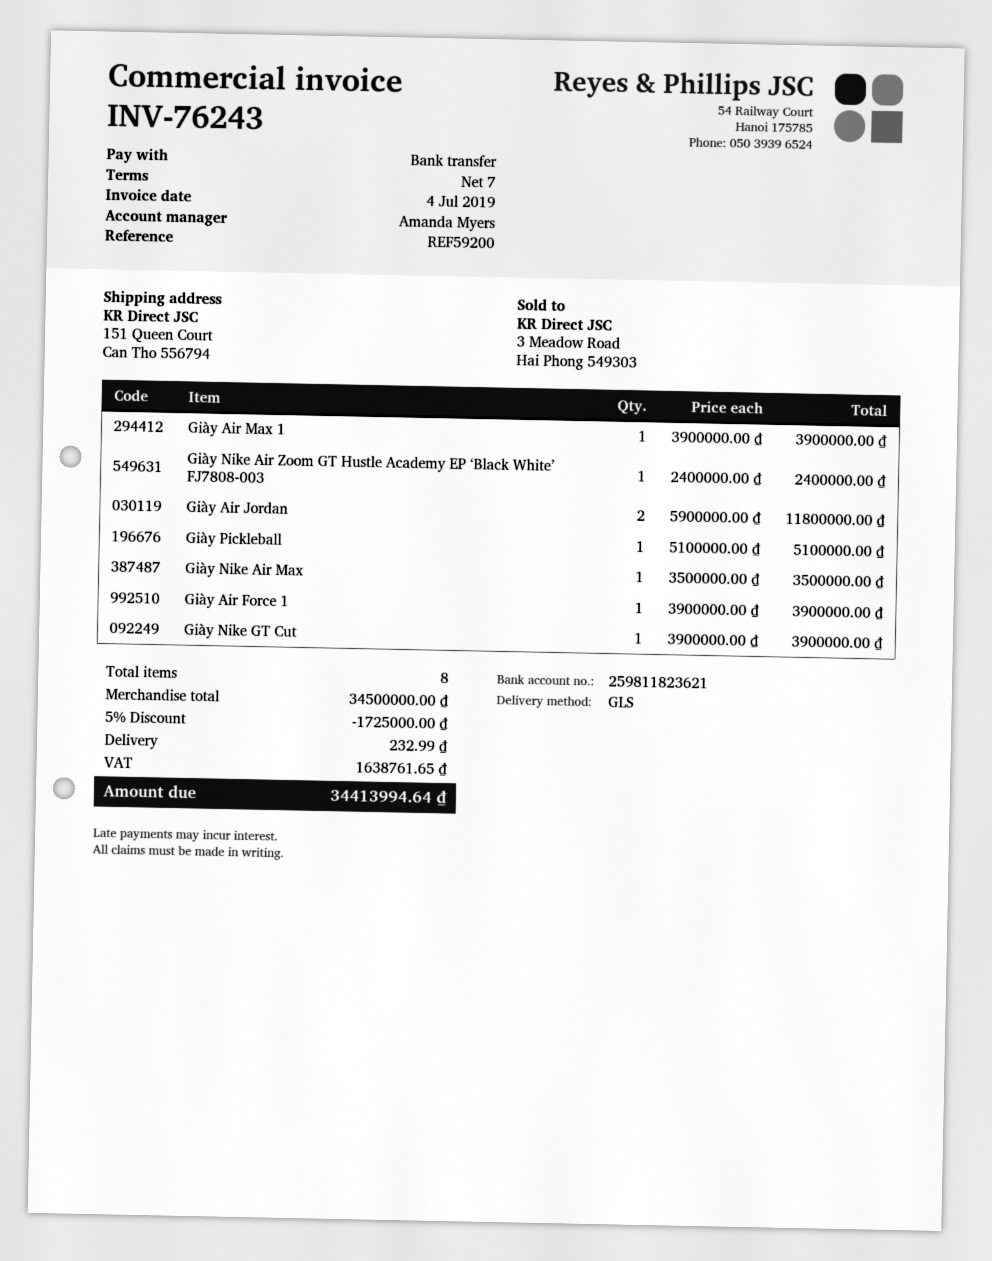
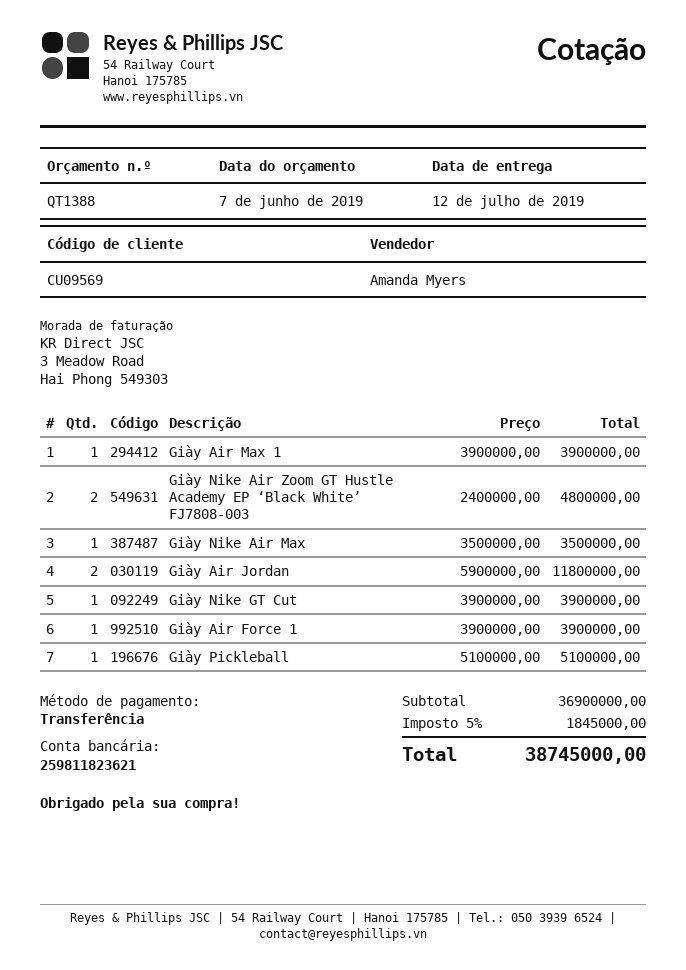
Giày Nike Air Zoom GT Hustle Academy EP ‘Black White’ FJ7808-003: 1 x 2400000.00 = 2400000.00 -> 2 x 2400000.00 = 4800000.00
subtotal: 34500000.00 -> 36900000.00
discount: 5% = 1725000.00 -> none
shipping: 232.99 -> none
tax: 1638761.65 -> 1845000.00
total: 34413994.64 -> 38745000.00

